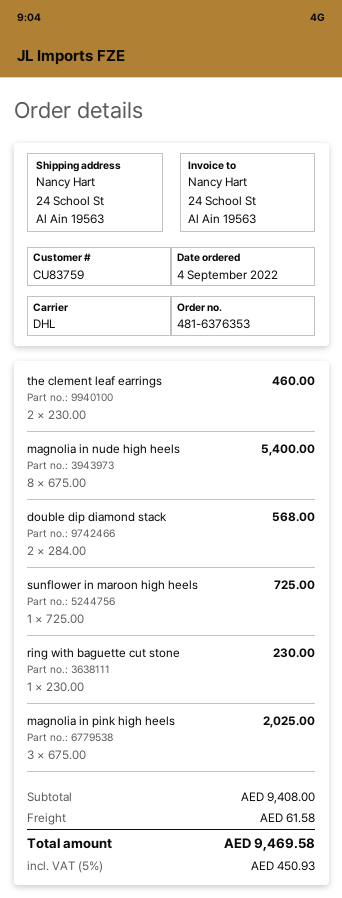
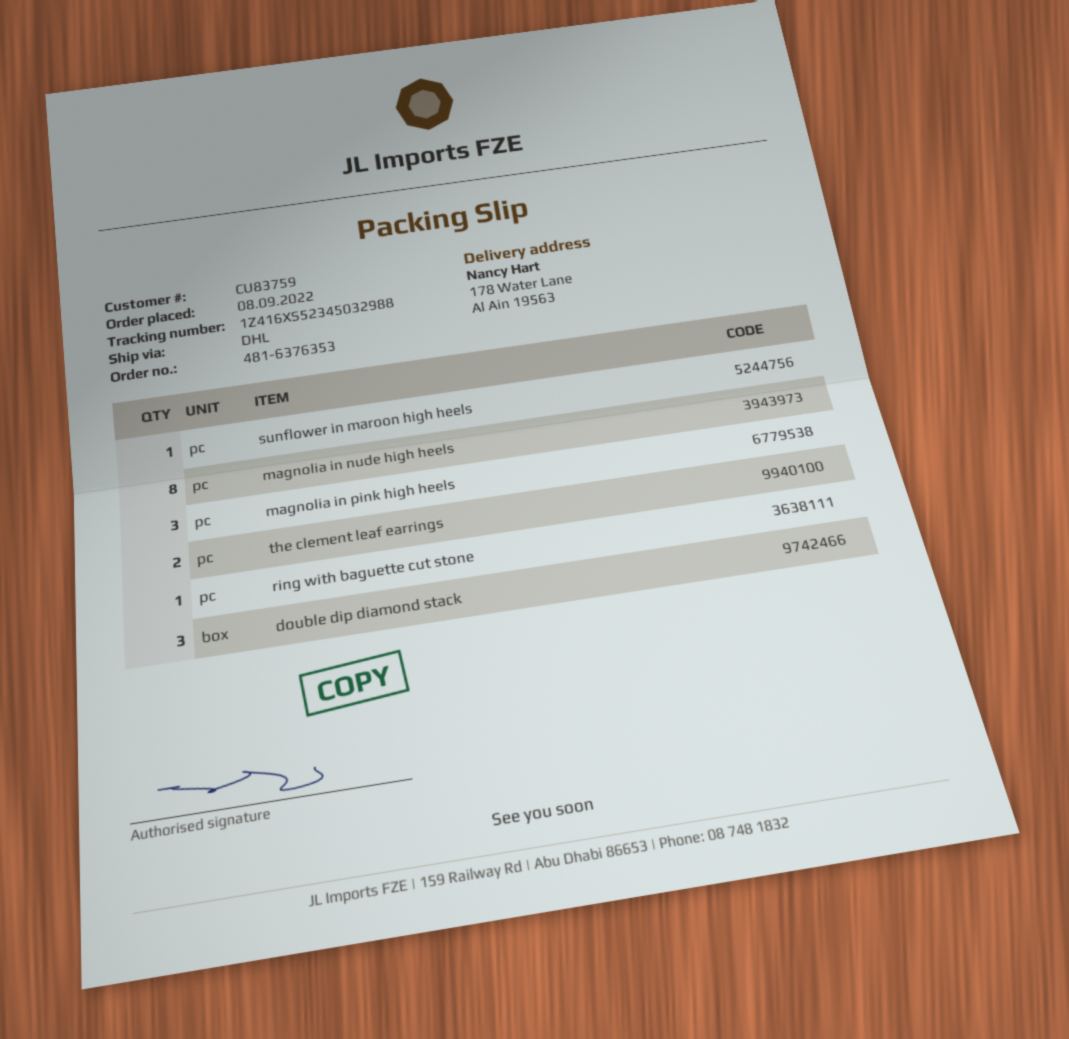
order date: 2022-09-04 -> 2022-09-08
ship to: 24 School St, Al Ain 19563 -> 178 Water Lane, Al Ain 19563
double dip diamond stack: 2 -> 3

